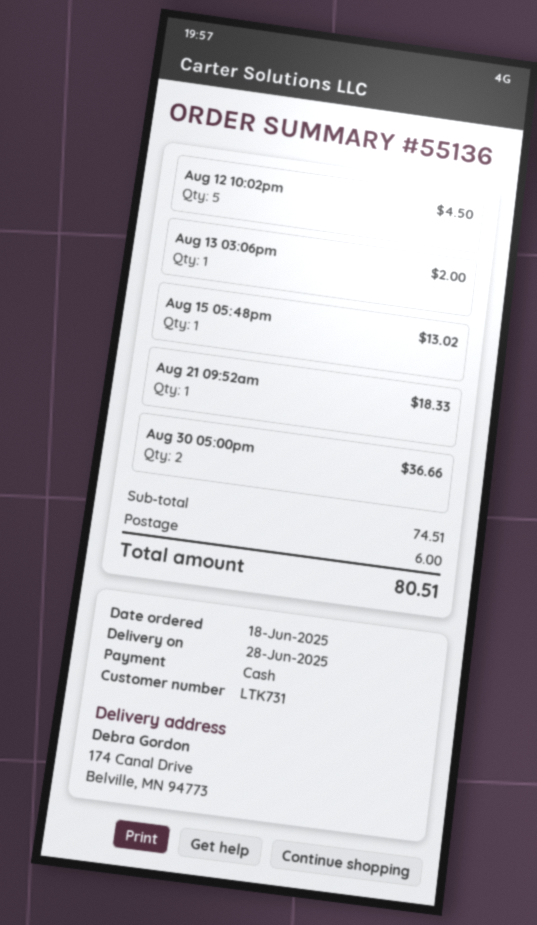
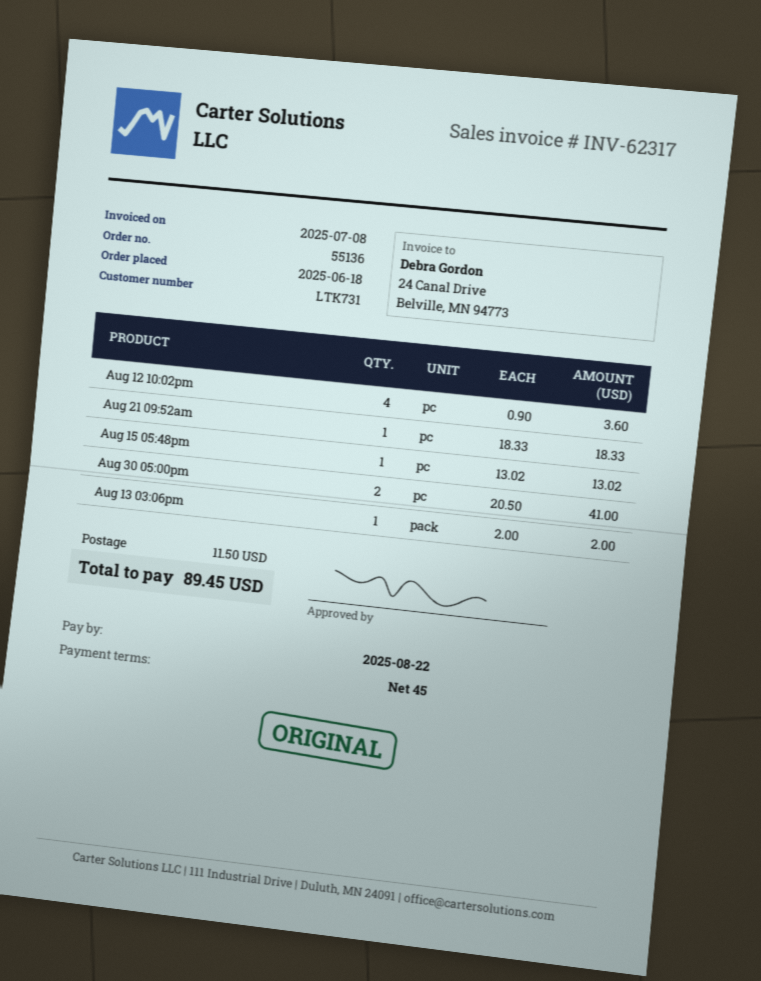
Aug 12 10:02pm: 5 for 4.50 -> 4 for 3.60
Aug 30 05:00pm: 2 for 36.66 -> 2 for 41.00
shipping: 6.00 -> 11.50
total: 80.51 -> 89.45

